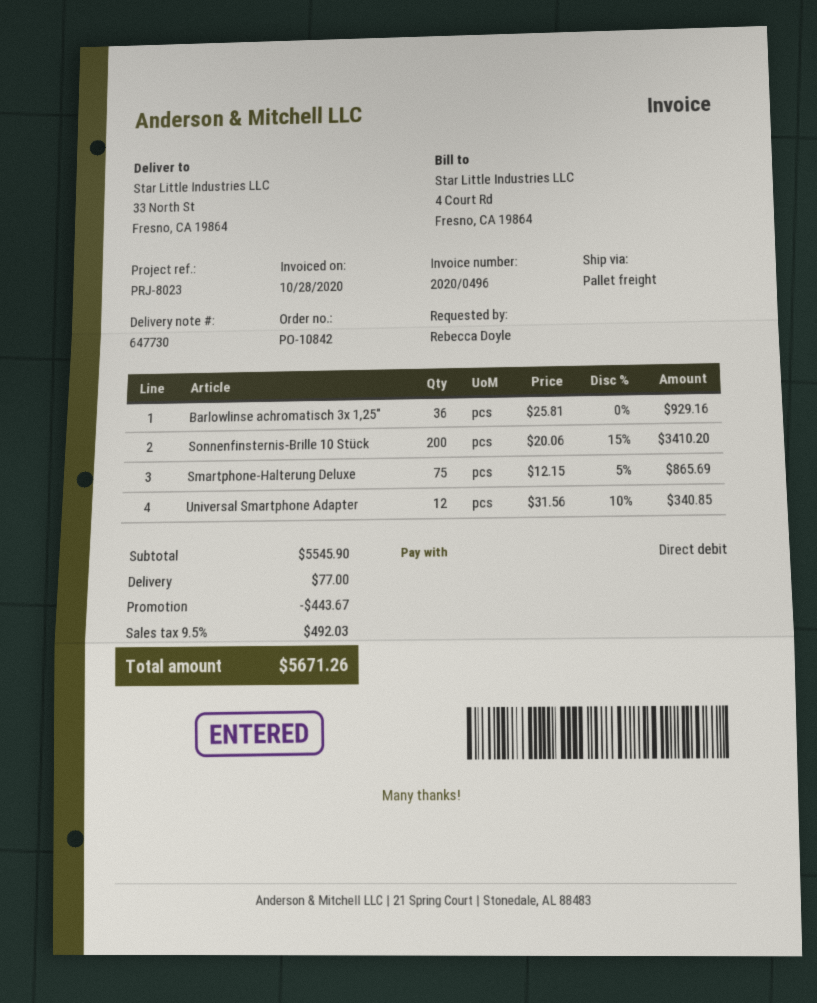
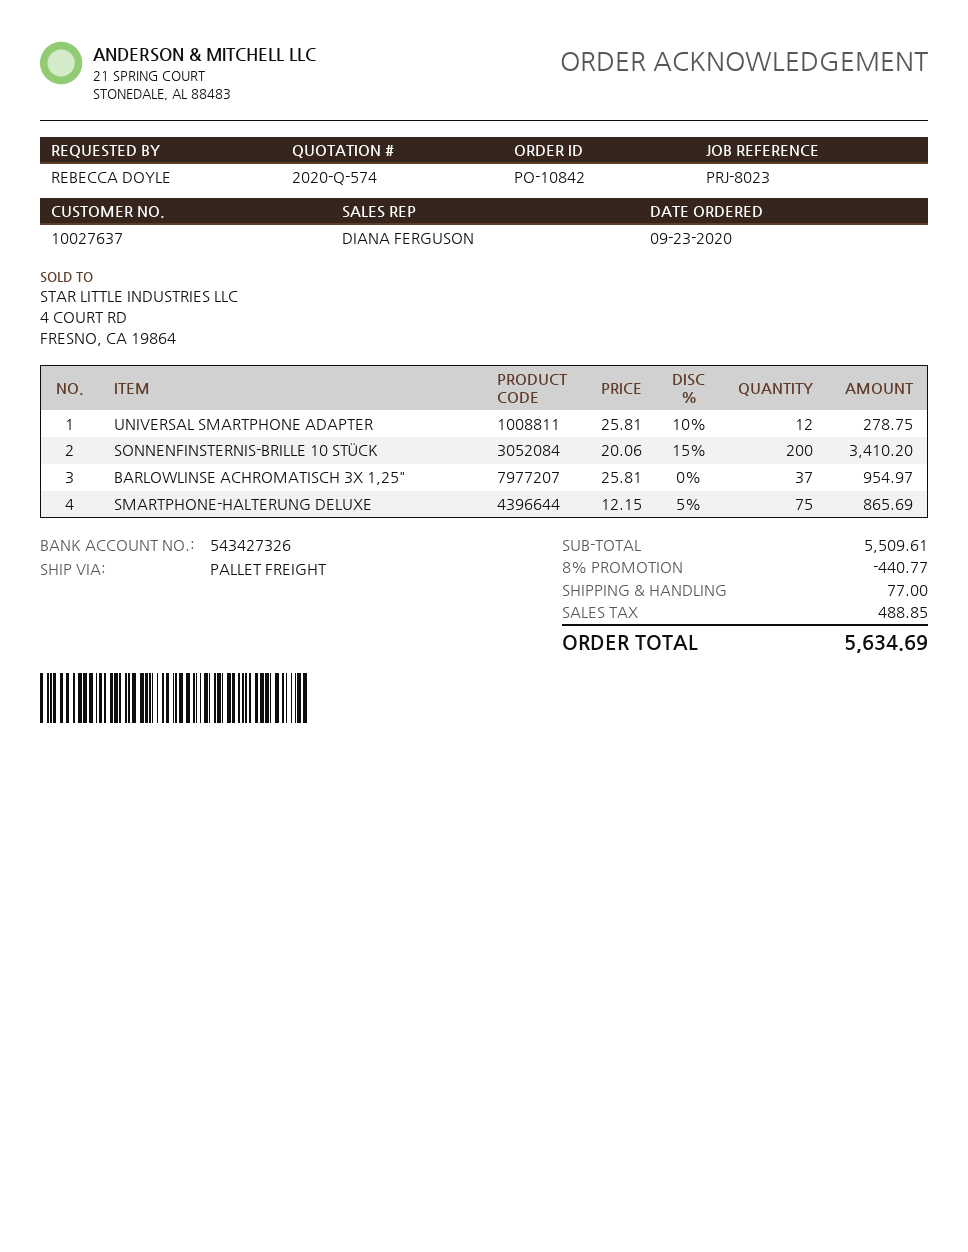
Barlowlinse achromatisch 3x 1,25": 36 x 25.81 = 929.16 -> 37 x 25.81 = 954.97
Universal Smartphone Adapter: 12 x 31.56 - 10% = 340.85 -> 12 x 25.81 - 10% = 278.75
subtotal: 5545.90 -> 5509.61
discount: 443.67 -> 440.77
tax: 492.03 -> 488.85
total: 5671.26 -> 5634.69

